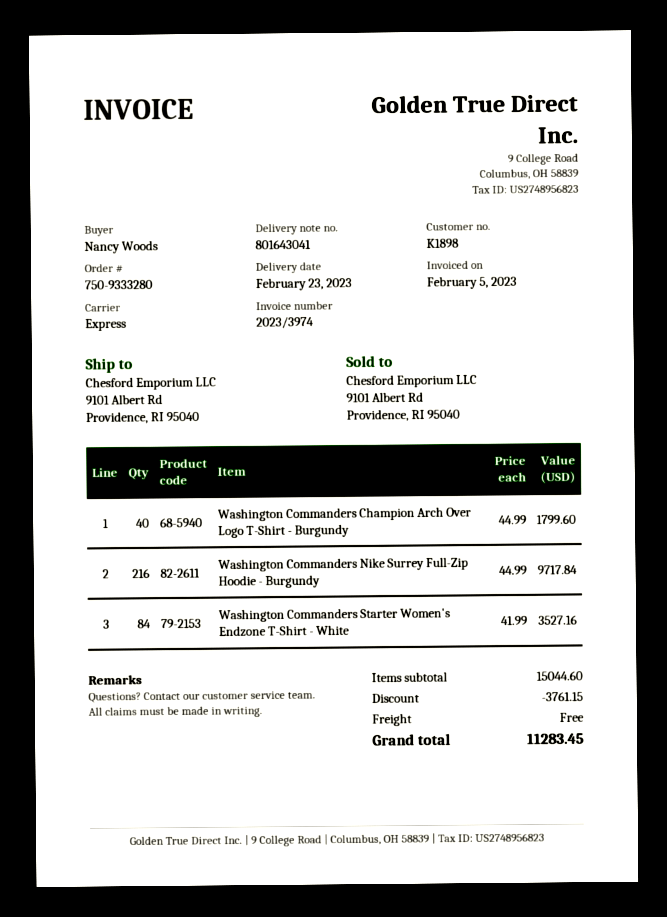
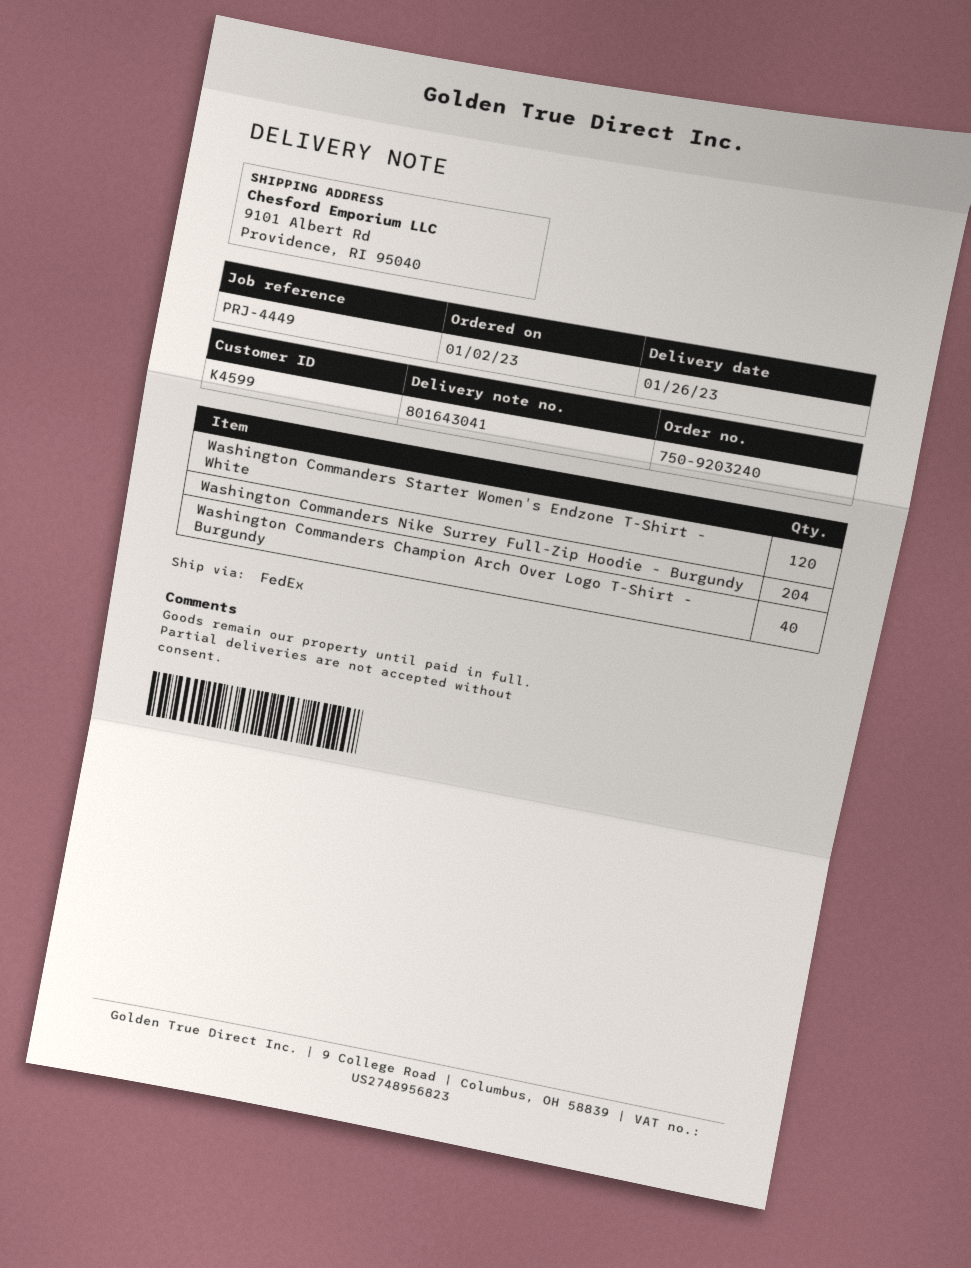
order number: 750-9333280 -> 750-9203240
delivery date: 2023-02-23 -> 2023-01-26
customer number: K1898 -> K4599
shipping method: express -> FedEx
Washington Commanders Nike Surrey Full-Zip Hoodie - Burgundy: 216 -> 204
Washington Commanders Starter Women's Endzone T-Shirt - White: 84 -> 120

